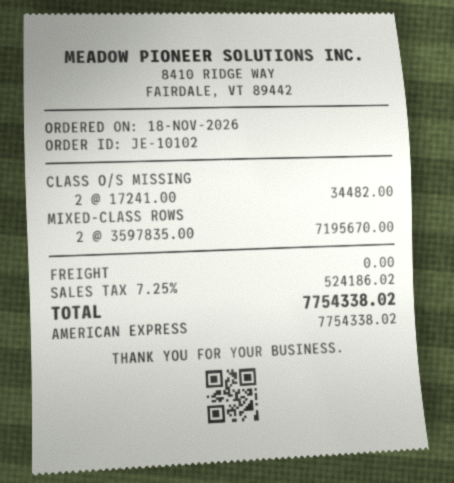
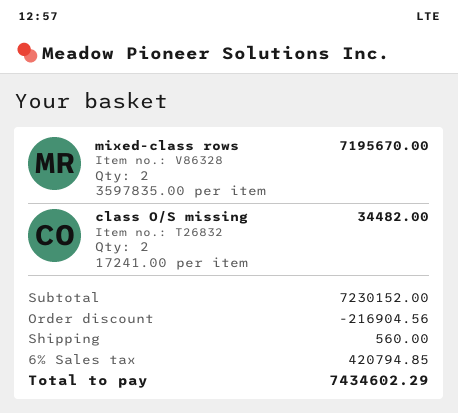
discount: none -> 216904.56
shipping: 0.00 -> 560.00
tax: 7.25% = 524186.02 -> 6% = 420794.85
total: 7754338.02 -> 7434602.29

